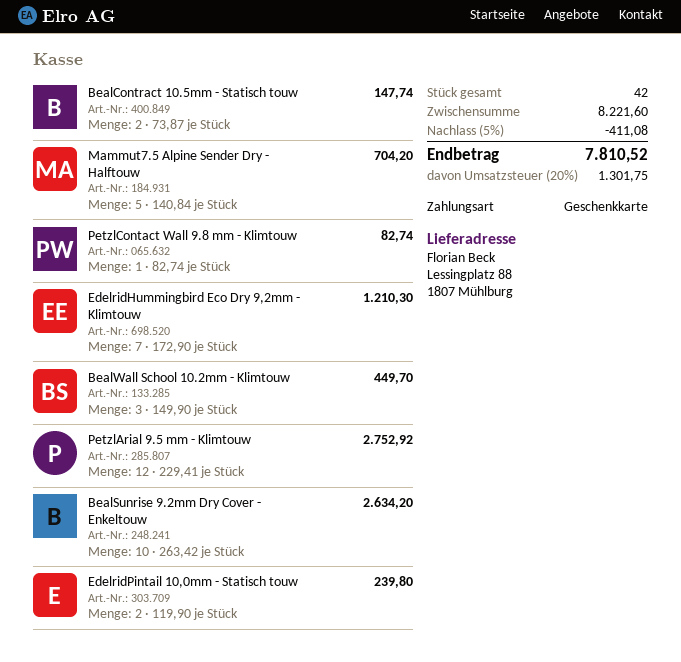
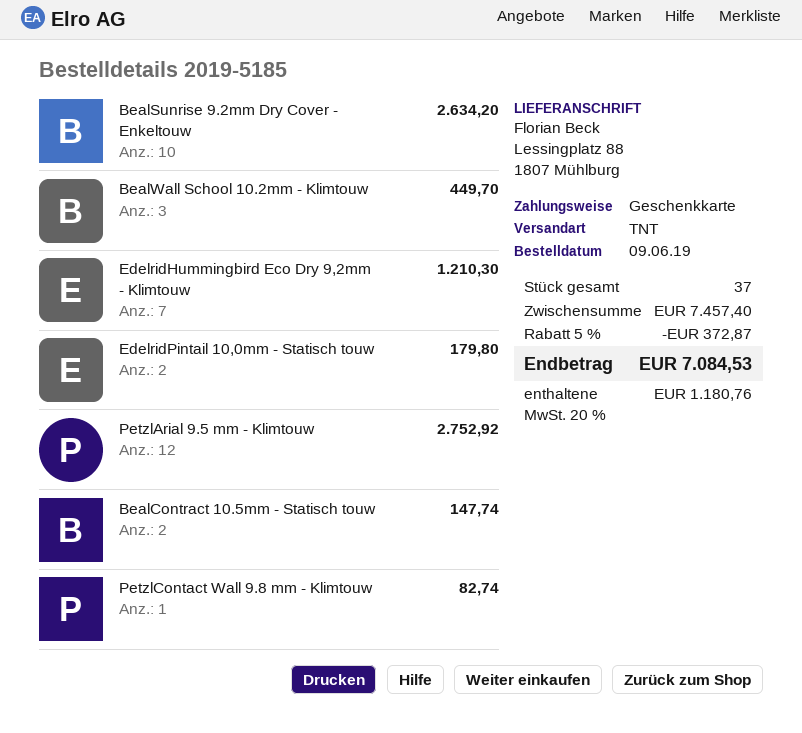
Mammut7.5 Alpine Sender Dry - Halftouw: 5 for 704.20 -> none
EdelridPintail 10,0mm - Statisch touw: 2 for 239.80 -> 2 for 179.80
total quantity: 42 -> 37
subtotal: 8221.60 -> 7457.40
discount: 5% = 411.08 -> 5% = 372.87
tax: 20% = 1301.75 -> 20% = 1180.76
total: 7810.52 -> 7084.53

